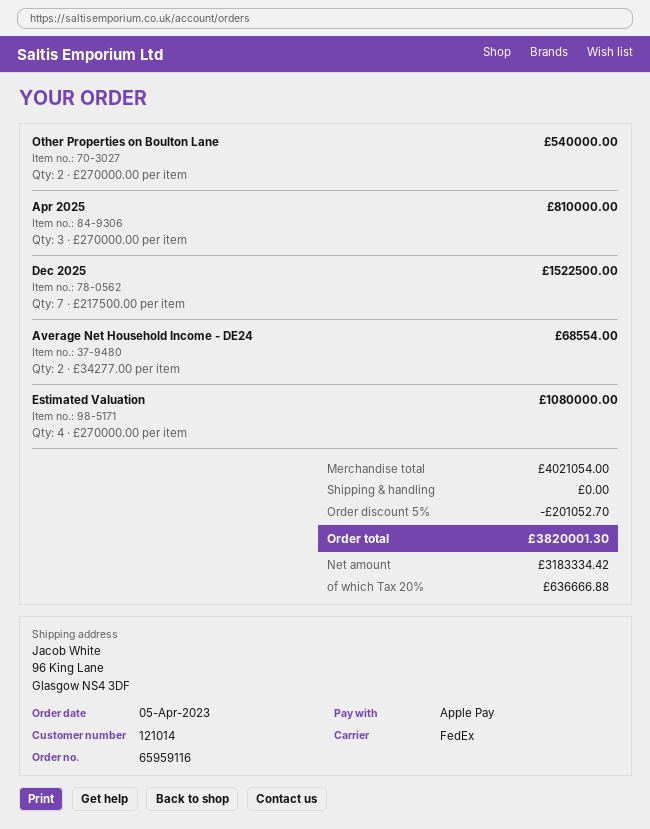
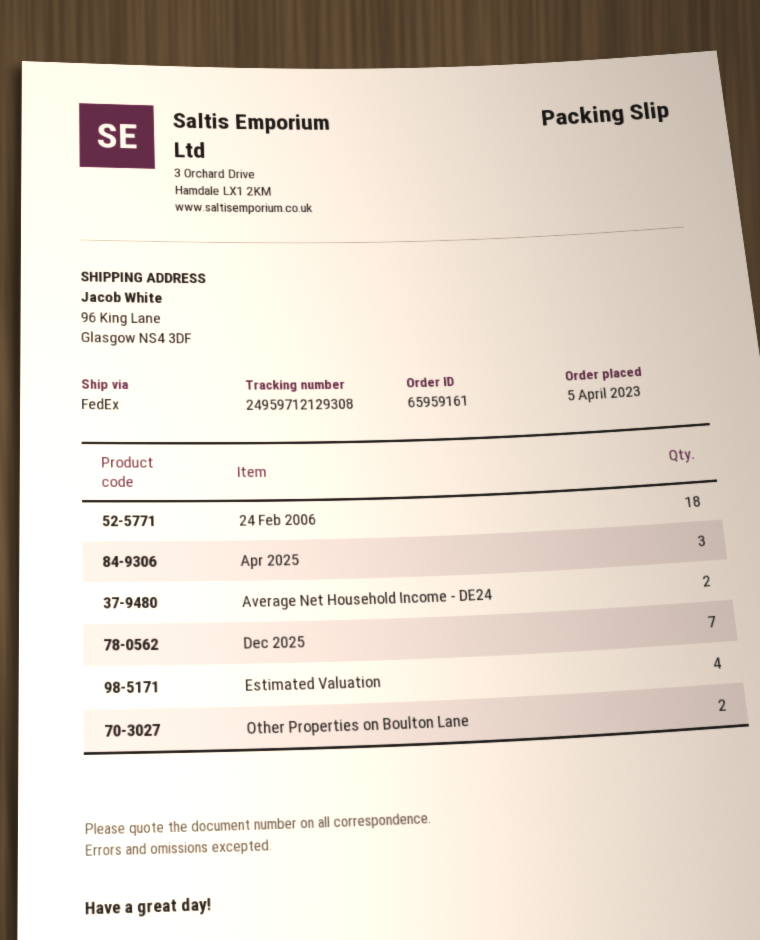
order number: 65959116 -> 65959161
24 Feb 2006: none -> 18

